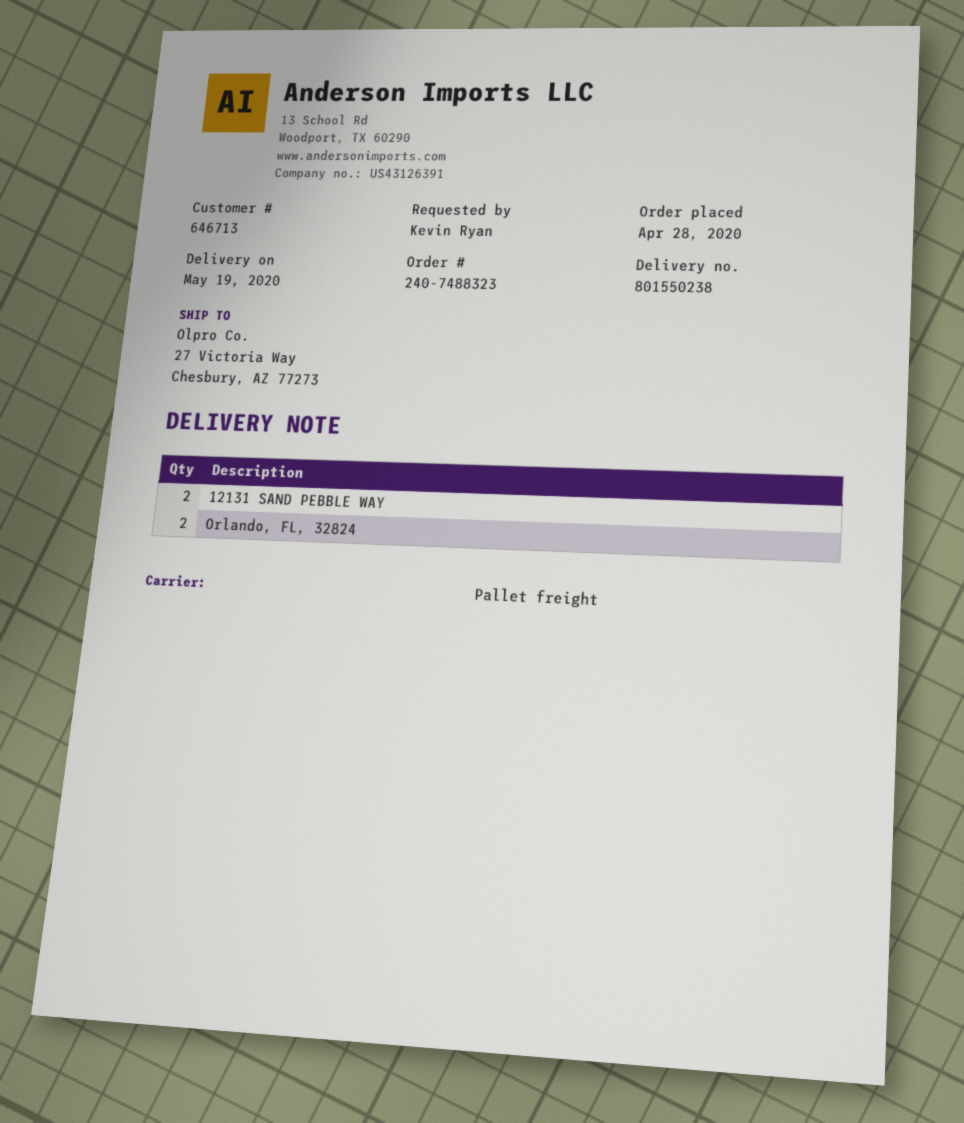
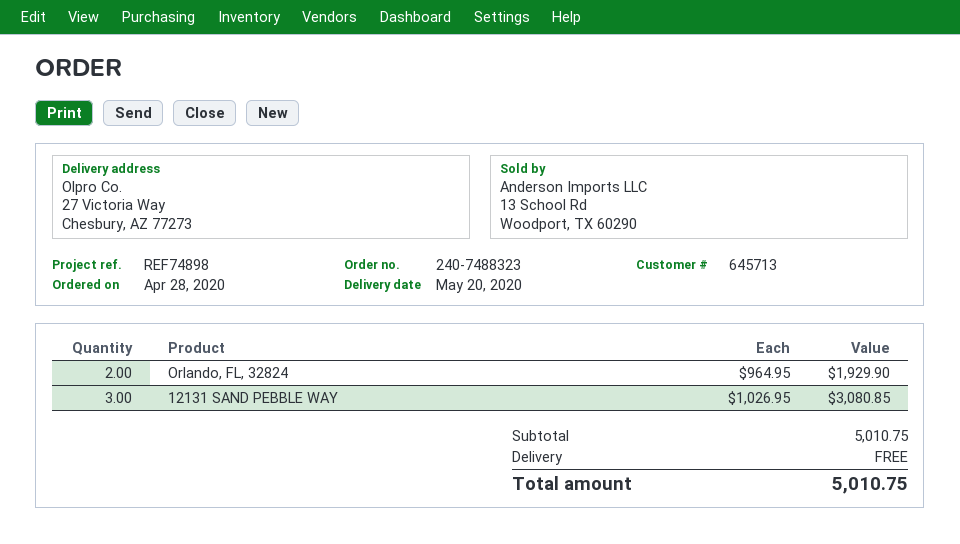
delivery date: 2020-05-19 -> 2020-05-20
customer number: 646713 -> 645713
12131 SAND PEBBLE WAY: 2 -> 3

